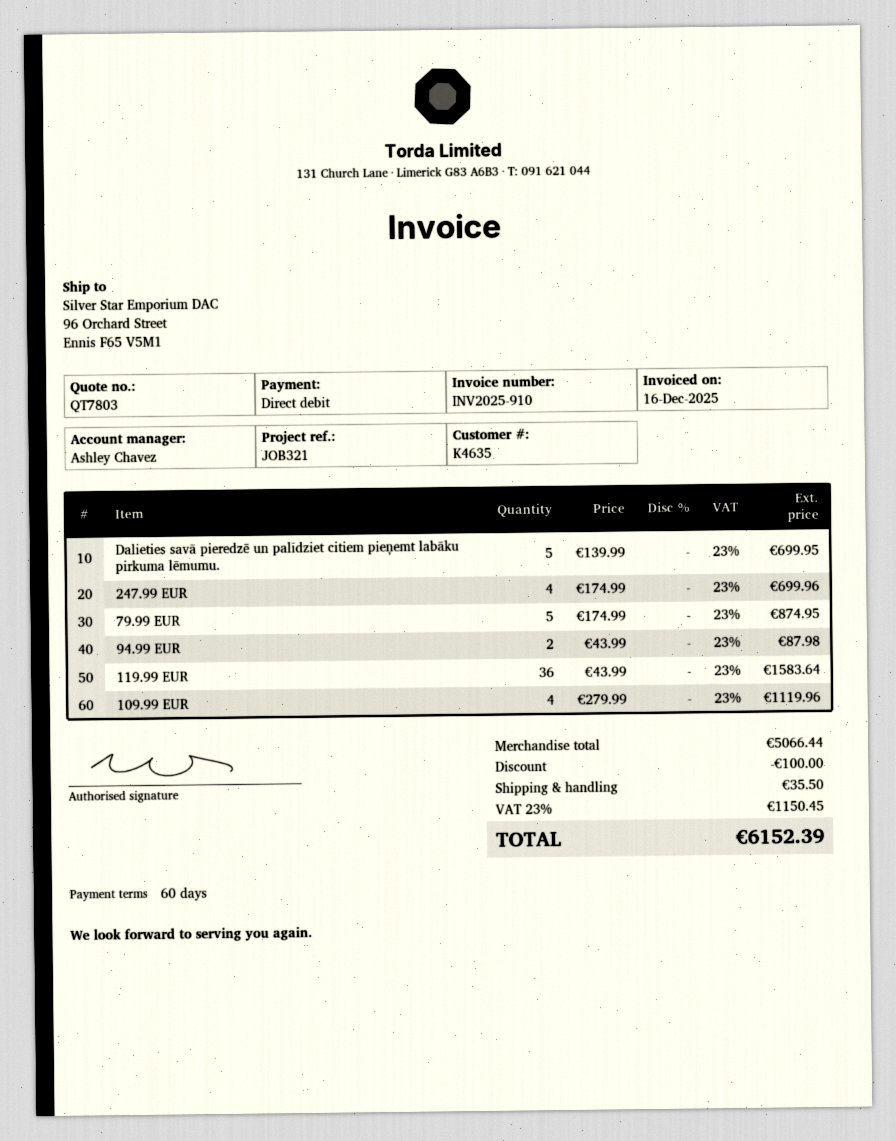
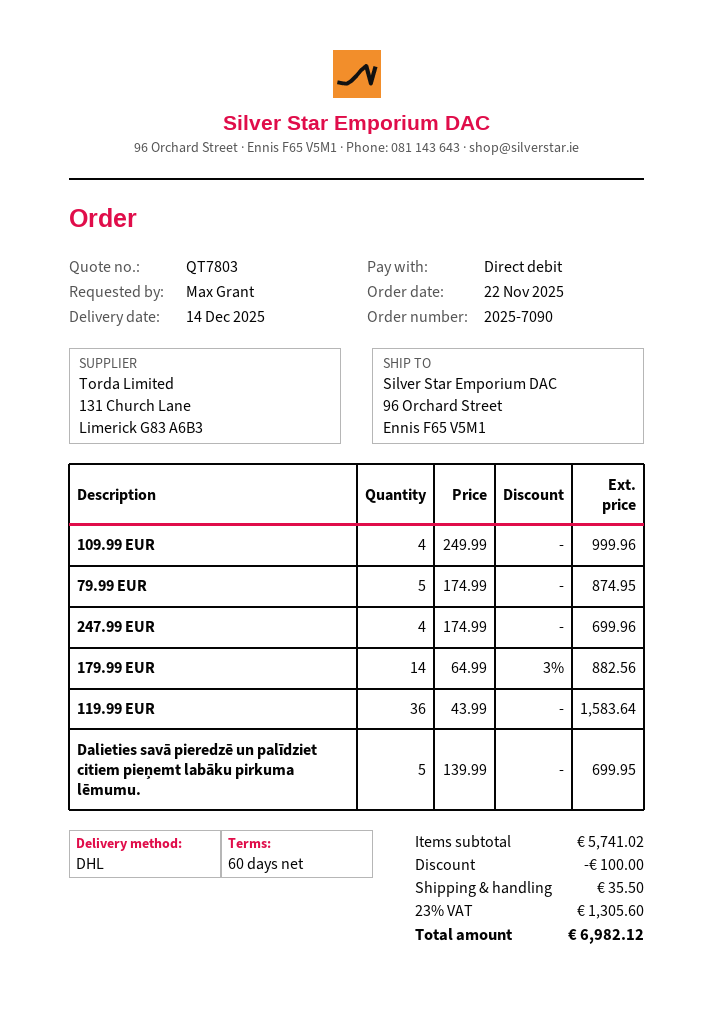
94.99 EUR: 2 x 43.99 = 87.98 -> none
109.99 EUR: 4 x 279.99 = 1119.96 -> 4 x 249.99 = 999.96
179.99 EUR: none -> 14 x 64.99 - 3% = 882.56
subtotal: 5066.44 -> 5741.02
tax: 23% = 1150.45 -> 23% = 1305.60
total: 6152.39 -> 6982.12

